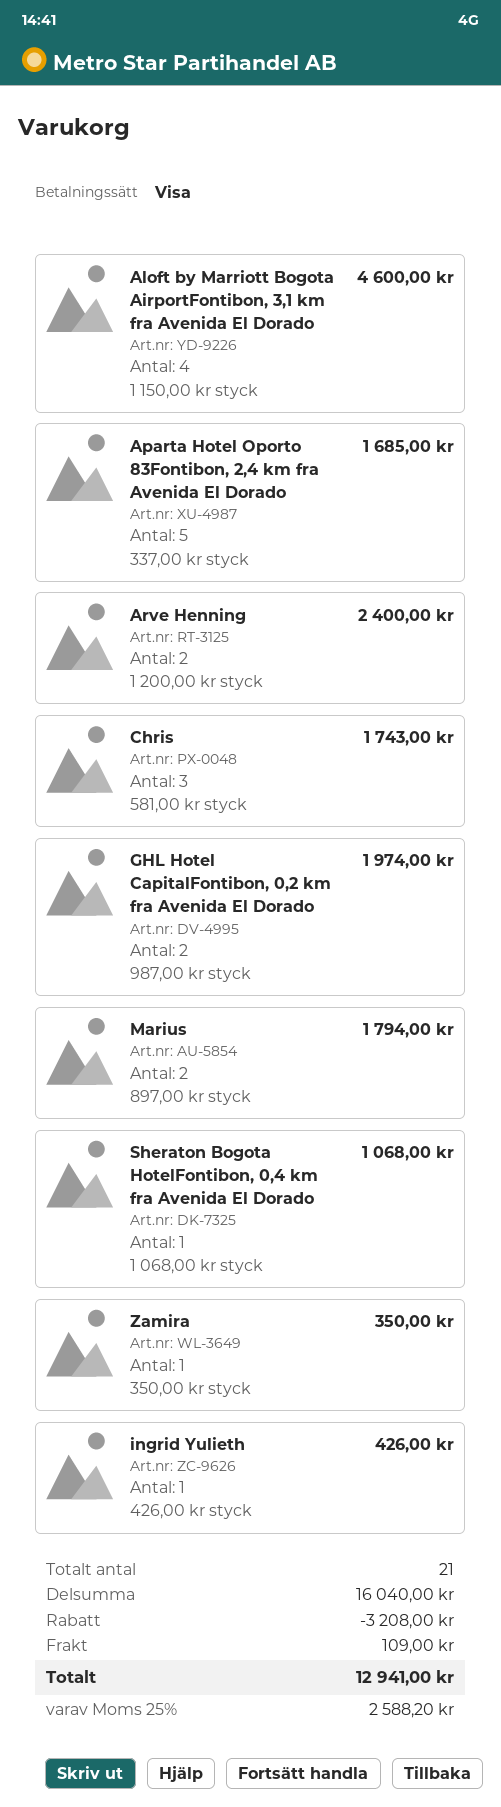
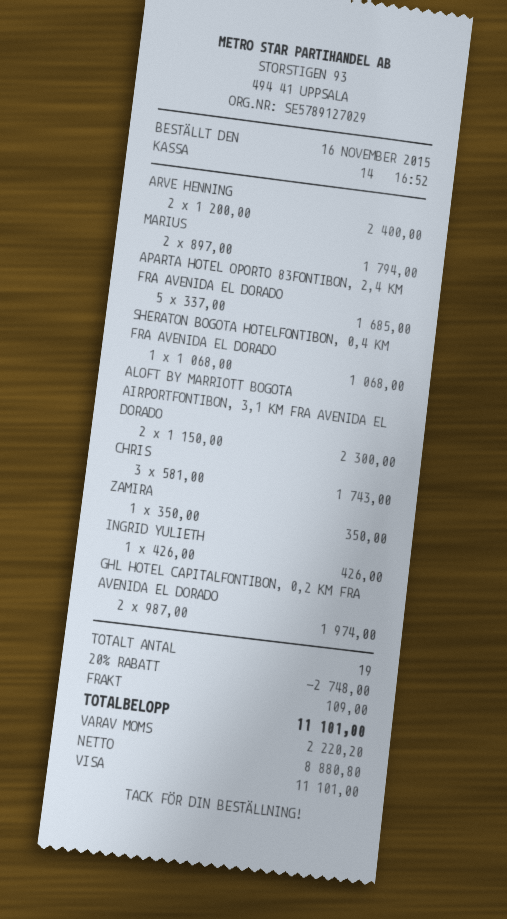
Aloft by Marriott Bogota AirportFontibon, 3,1 km fra Avenida El Dorado: 4 x 1150.00 = 4600.00 -> 2 x 1150.00 = 2300.00
total quantity: 21 -> 19
discount: 3208.00 -> 2748.00
tax: 2588.20 -> 2220.20
total: 12941.00 -> 11101.00

